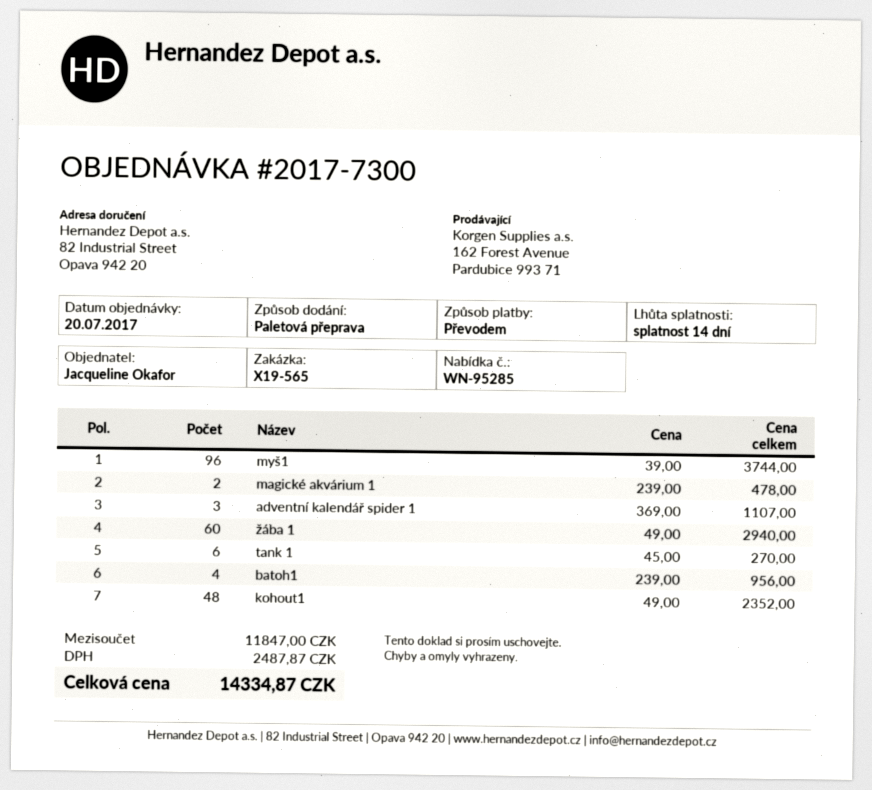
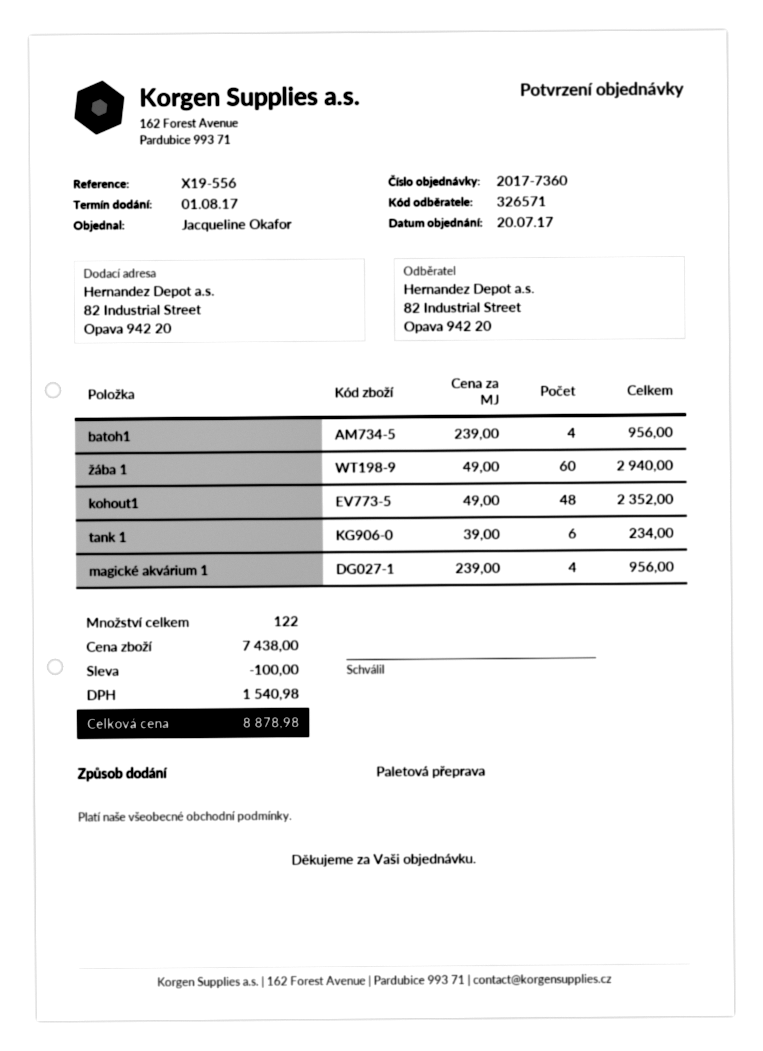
order number: 2017-7300 -> 2017-7360
reference: X19-565 -> X19-556
myš1: 96 x 39.00 = 3744.00 -> none
magické akvárium 1: 2 x 239.00 = 478.00 -> 4 x 239.00 = 956.00
adventní kalendář spider 1: 3 x 369.00 = 1107.00 -> none
tank 1: 6 x 45.00 = 270.00 -> 6 x 39.00 = 234.00
subtotal: 11847.00 -> 7438.00
discount: none -> 100.00
tax: 2487.87 -> 1540.98
total: 14334.87 -> 8878.98

